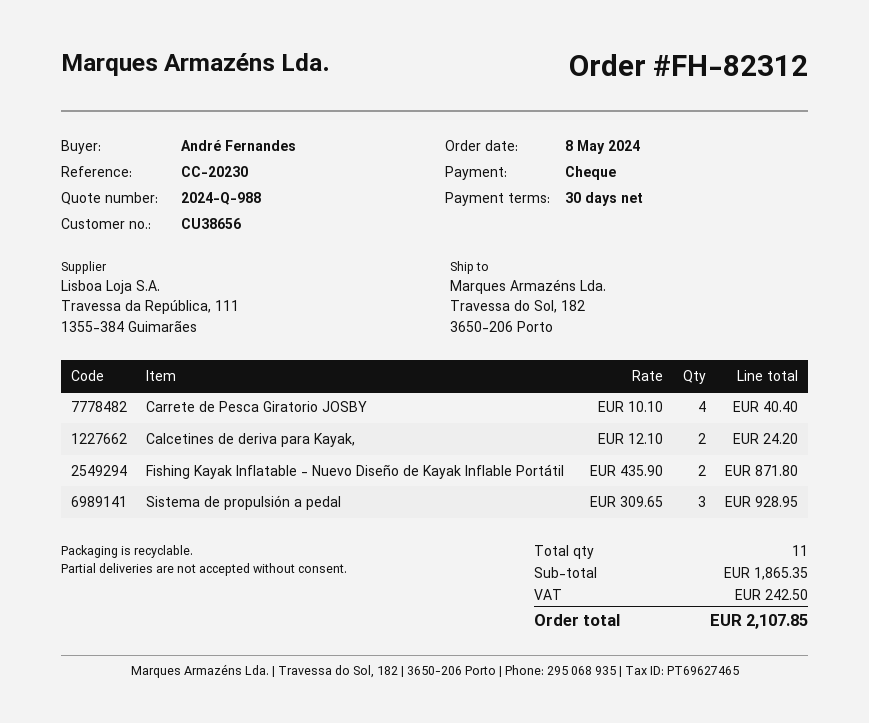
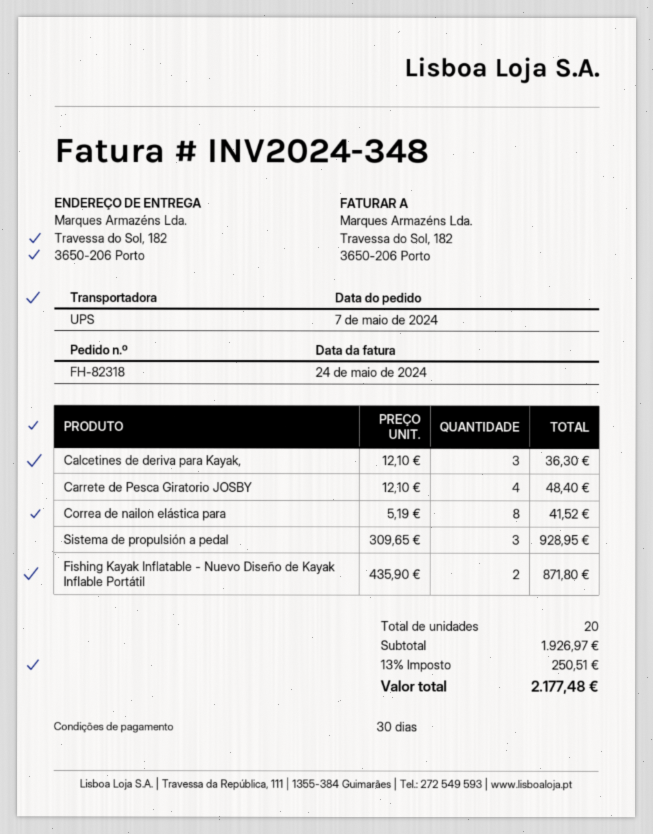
order number: FH-82312 -> FH-82318
order date: 2024-05-08 -> 2024-05-07
Carrete de Pesca Giratorio JOSBY: 4 x 10.10 = 40.40 -> 4 x 12.10 = 48.40
Calcetines de deriva para Kayak,: 2 x 12.10 = 24.20 -> 3 x 12.10 = 36.30
Correa de nailon elástica para: none -> 8 x 5.19 = 41.52
total quantity: 11 -> 20
subtotal: 1865.35 -> 1926.97
tax: 242.50 -> 250.51
total: 2107.85 -> 2177.48

